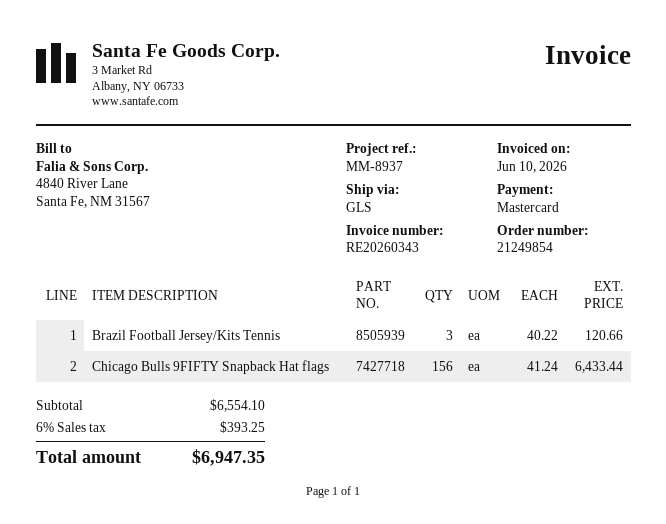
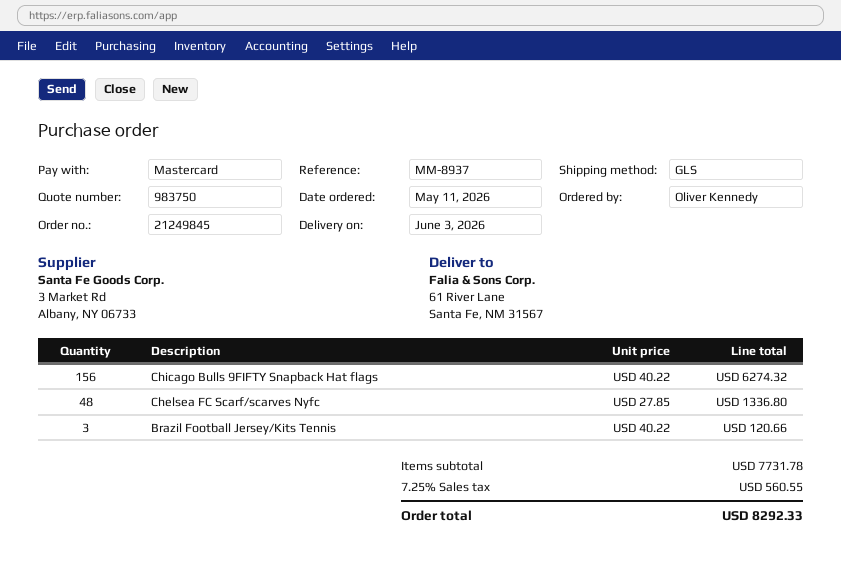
order number: 21249854 -> 21249845
Chicago Bulls 9FIFTY Snapback Hat flags: 156 x 41.24 = 6433.44 -> 156 x 40.22 = 6274.32
Chelsea FC Scarf/scarves Nyfc: none -> 48 x 27.85 = 1336.80
subtotal: 6554.10 -> 7731.78
tax: 6% = 393.25 -> 7.25% = 560.55
total: 6947.35 -> 8292.33

